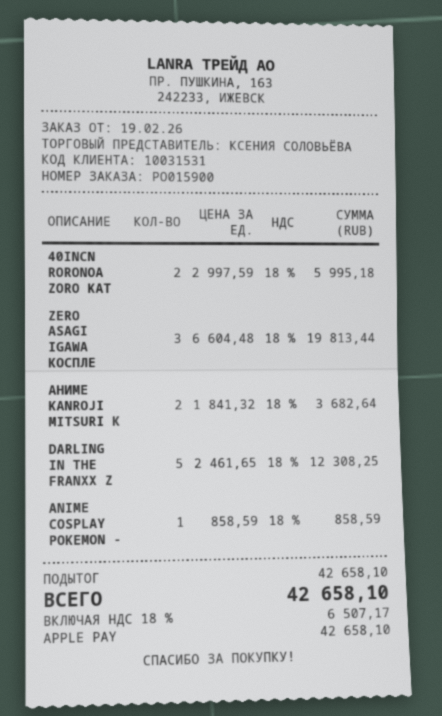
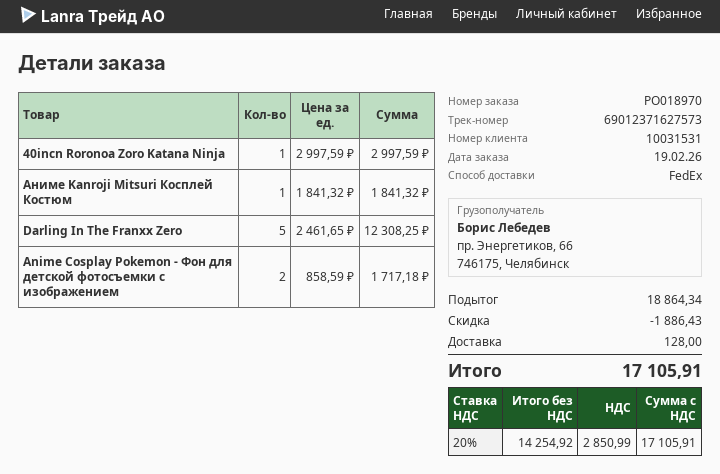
order number: PO015900 -> PO018970
40INCN RORONOA ZORO KAT: 2 x 2997.59 = 5995.18 -> 1 x 2997.59 = 2997.59
ZERO ASAGI IGAWA КОСПЛЕ: 3 x 6604.48 = 19813.44 -> none
АНИМЕ KANROJI MITSURI К: 2 x 1841.32 = 3682.64 -> 1 x 1841.32 = 1841.32
ANIME COSPLAY POKEMON -: 1 x 858.59 = 858.59 -> 2 x 858.59 = 1717.18
subtotal: 42658.10 -> 18864.34
discount: none -> 1886.43
shipping: none -> 128.00
tax: 18% = 6507.17 -> 20% = 2850.99
total: 42658.10 -> 17105.91

